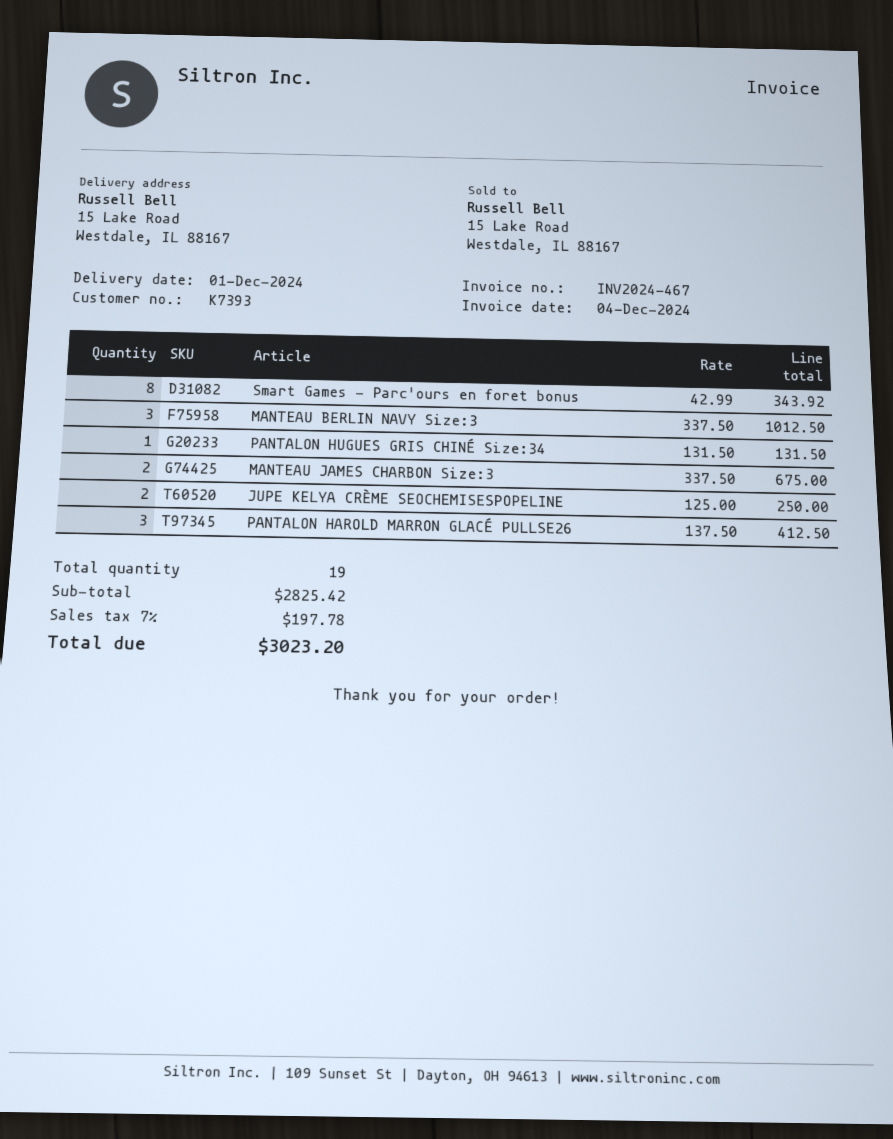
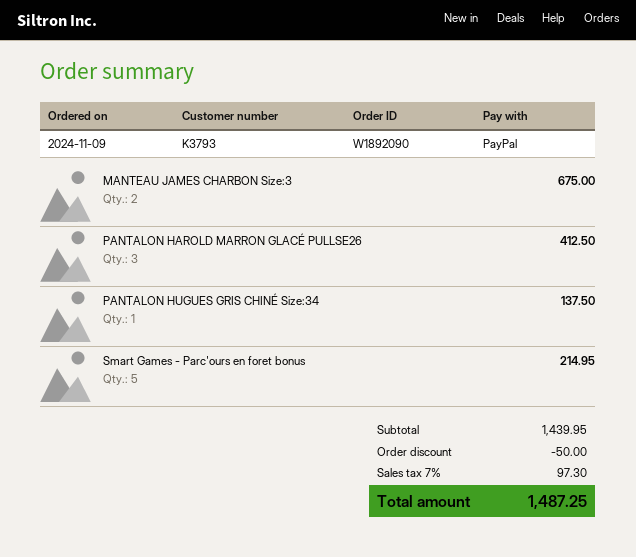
customer number: K7393 -> K3793
Smart Games - Parc'ours en foret bonus: 8 for 343.92 -> 5 for 214.95
MANTEAU BERLIN NAVY Size:3: 3 for 1012.50 -> none
PANTALON HUGUES GRIS CHINÉ Size:34: 1 for 131.50 -> 1 for 137.50
JUPE KELYA CRÈME SEOCHEMISESPOPELINE: 2 for 250.00 -> none
subtotal: 2825.42 -> 1439.95
discount: none -> 50.00
tax: 7% = 197.78 -> 7% = 97.30
total: 3023.20 -> 1487.25

